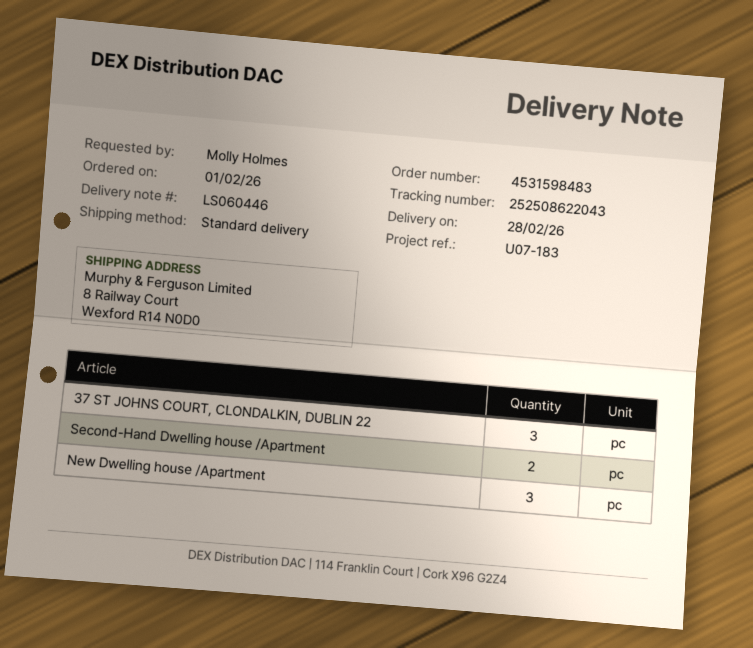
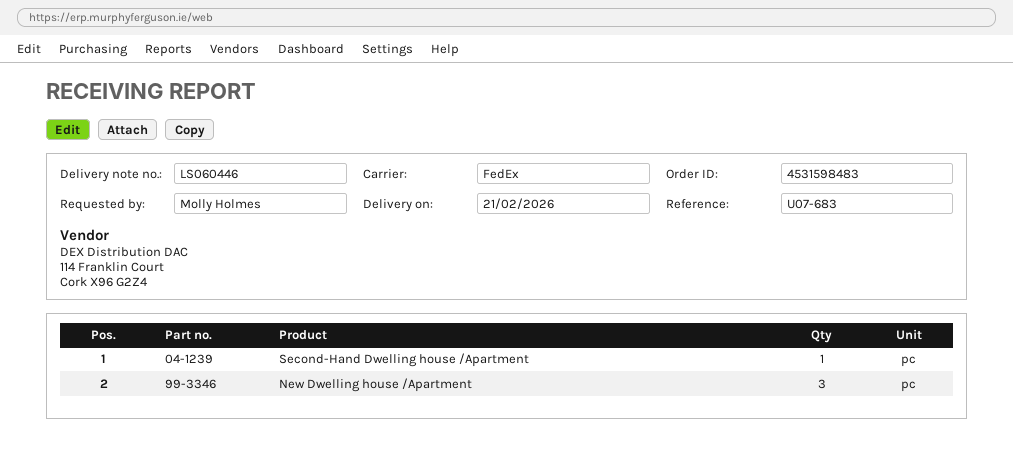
delivery date: 2026-02-28 -> 2026-02-21
reference: U07-183 -> U07-683
shipping method: standard -> FedEx
37 ST JOHNS COURT, CLONDALKIN, DUBLIN 22: 3 -> none
Second-Hand Dwelling house /Apartment: 2 -> 1

